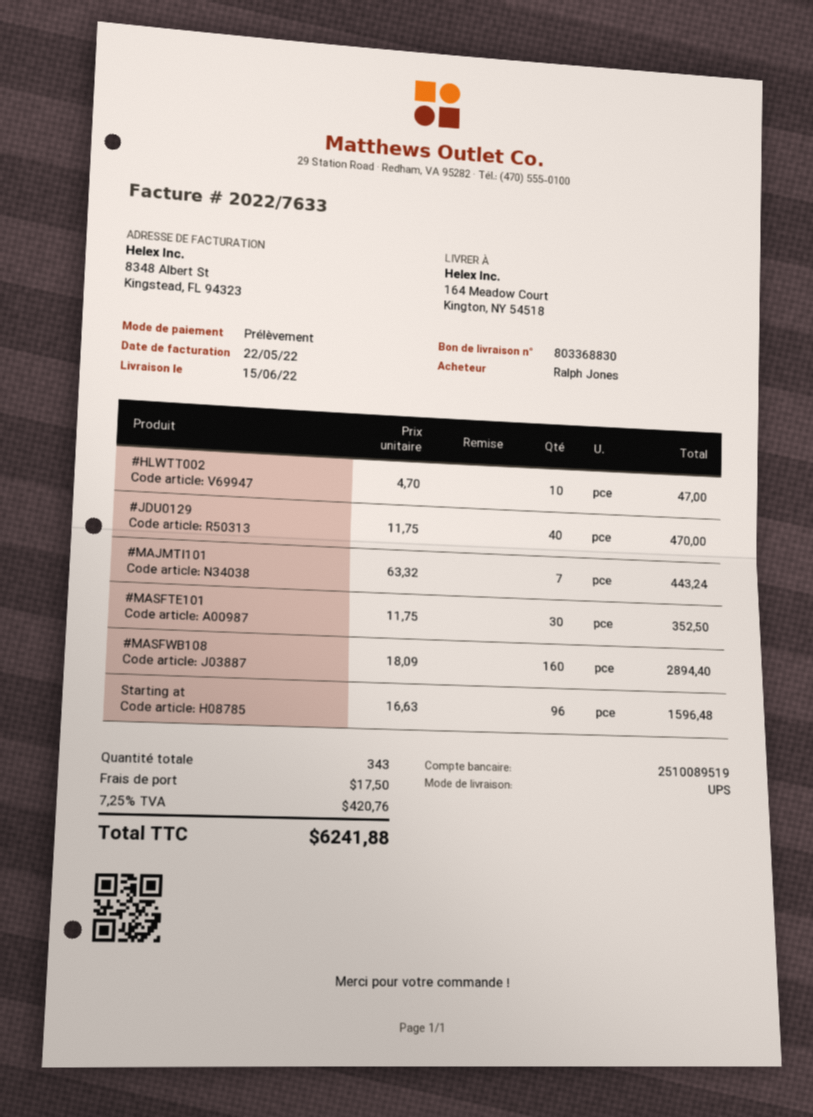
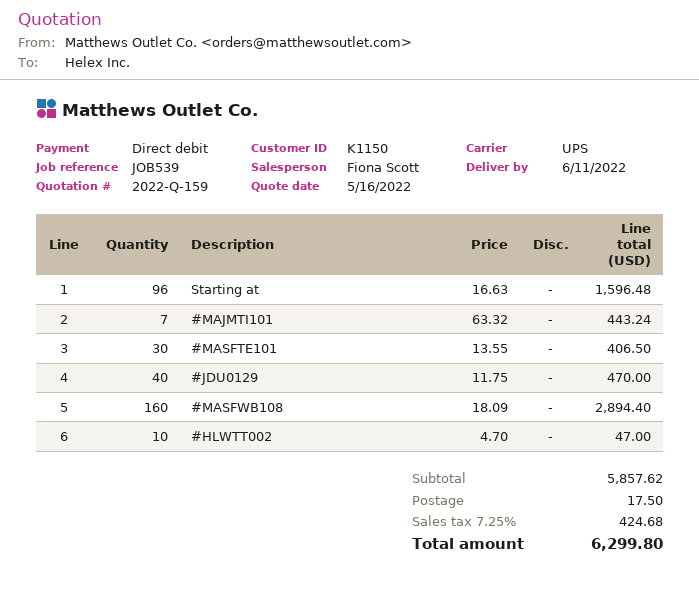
delivery date: 2022-06-15 -> 2022-06-11
#MASFTE101: 30 x 11.75 = 352.50 -> 30 x 13.55 = 406.50
tax: 7.25% = 420.76 -> 7.25% = 424.68
total: 6241.88 -> 6299.80

